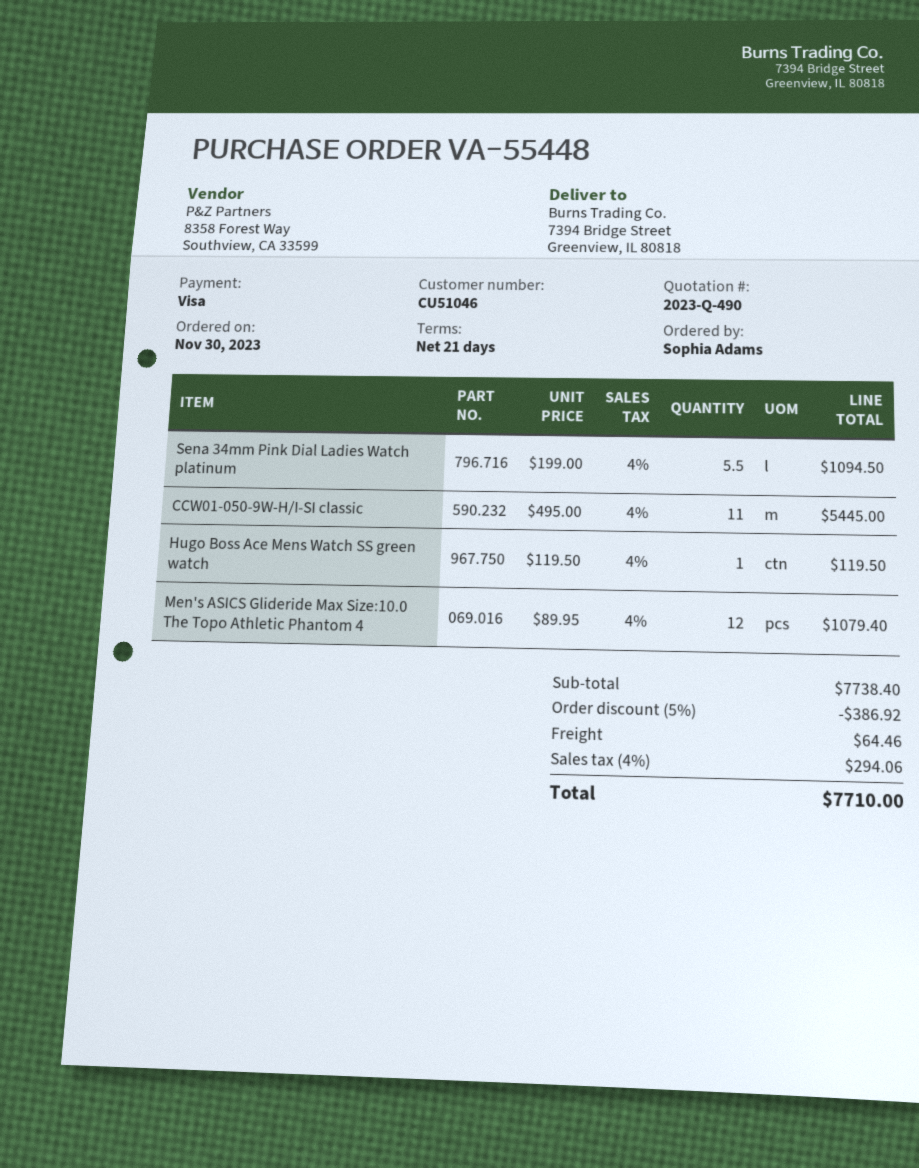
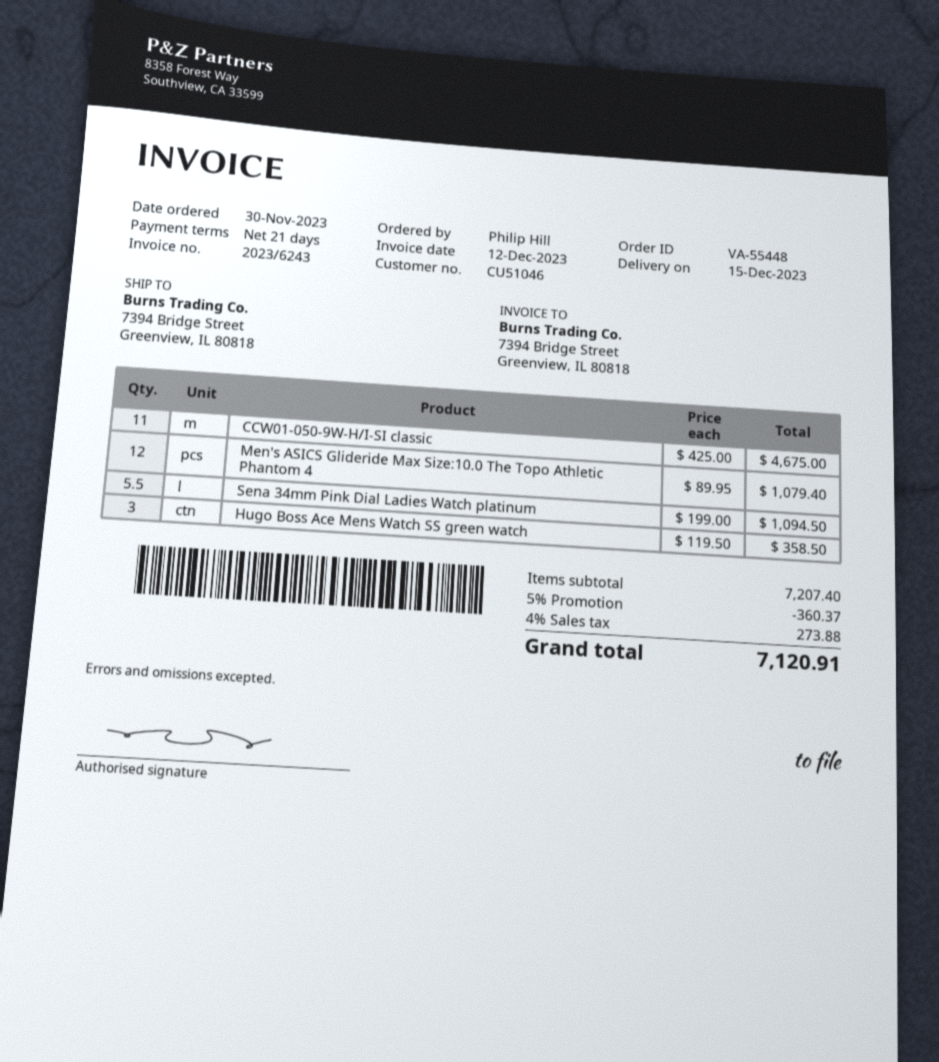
ordered by: Sophia Adams -> Philip Hill
CCW01-050-9W-H/I-SI classic: 11 x 495.00 = 5445.00 -> 11 x 425.00 = 4675.00
Hugo Boss Ace Mens Watch SS green watch: 1 x 119.50 = 119.50 -> 3 x 119.50 = 358.50
subtotal: 7738.40 -> 7207.40
discount: 5% = 386.92 -> 5% = 360.37
shipping: 64.46 -> none
tax: 4% = 294.06 -> 4% = 273.88
total: 7710.00 -> 7120.91

